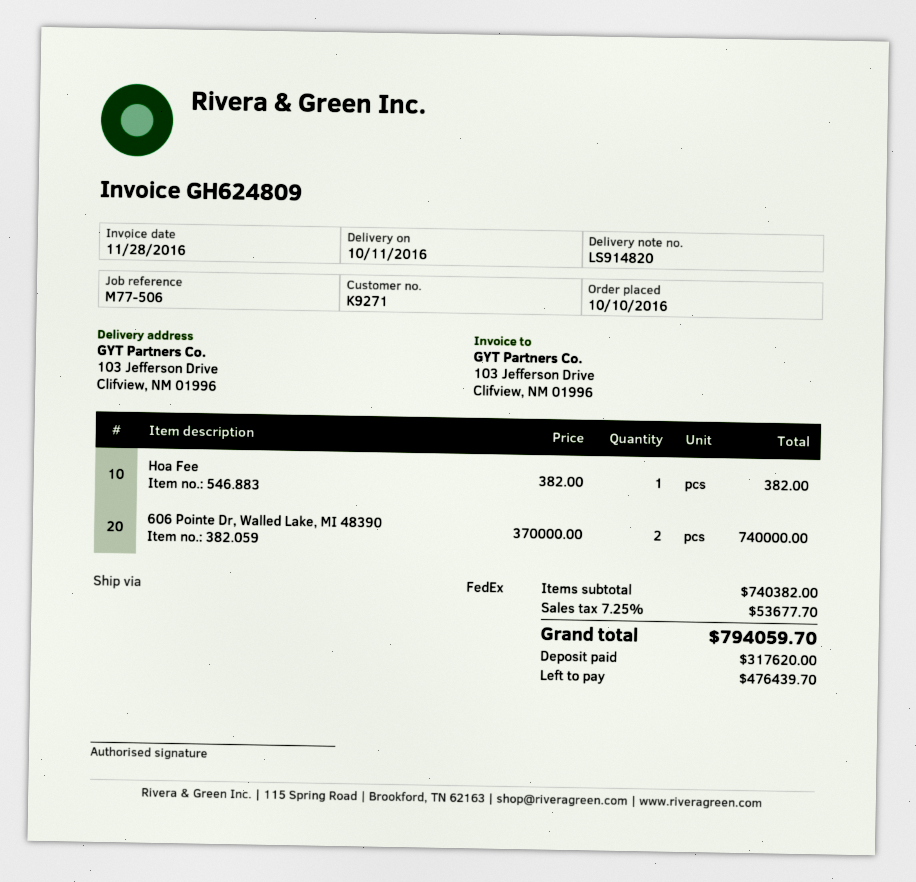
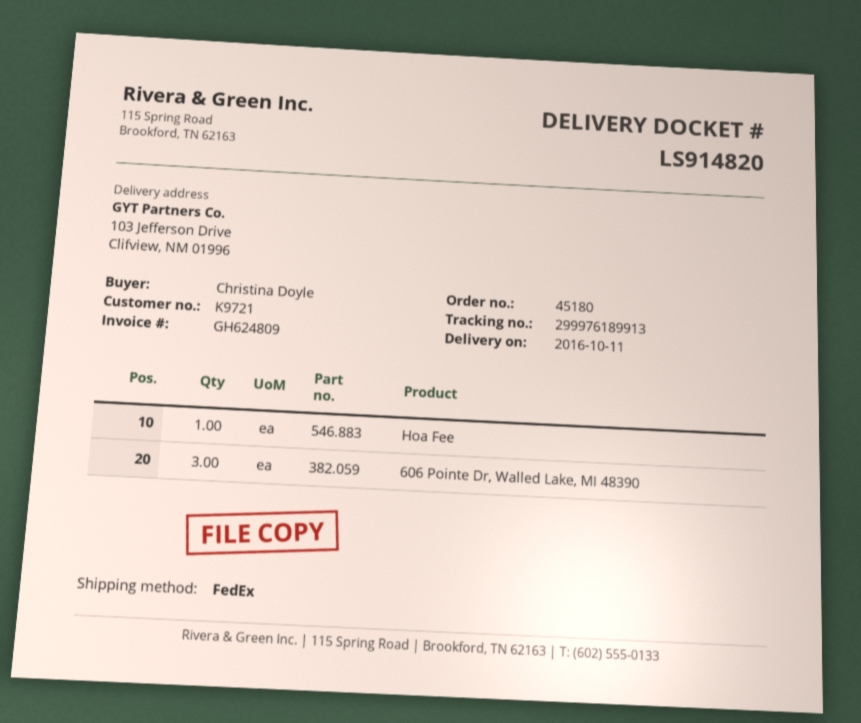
customer number: K9271 -> K9721
606 Pointe Dr, Walled Lake, MI 48390: 2 -> 3

